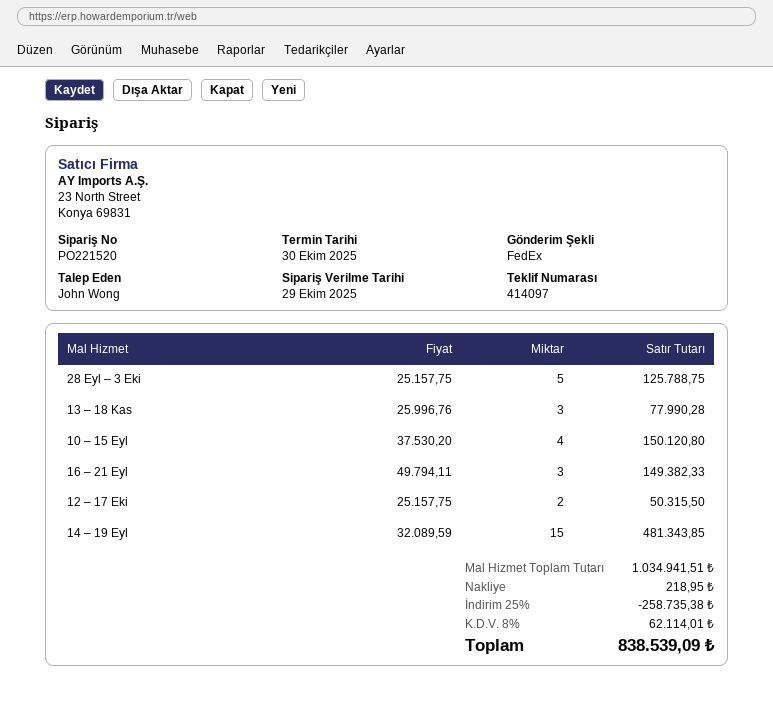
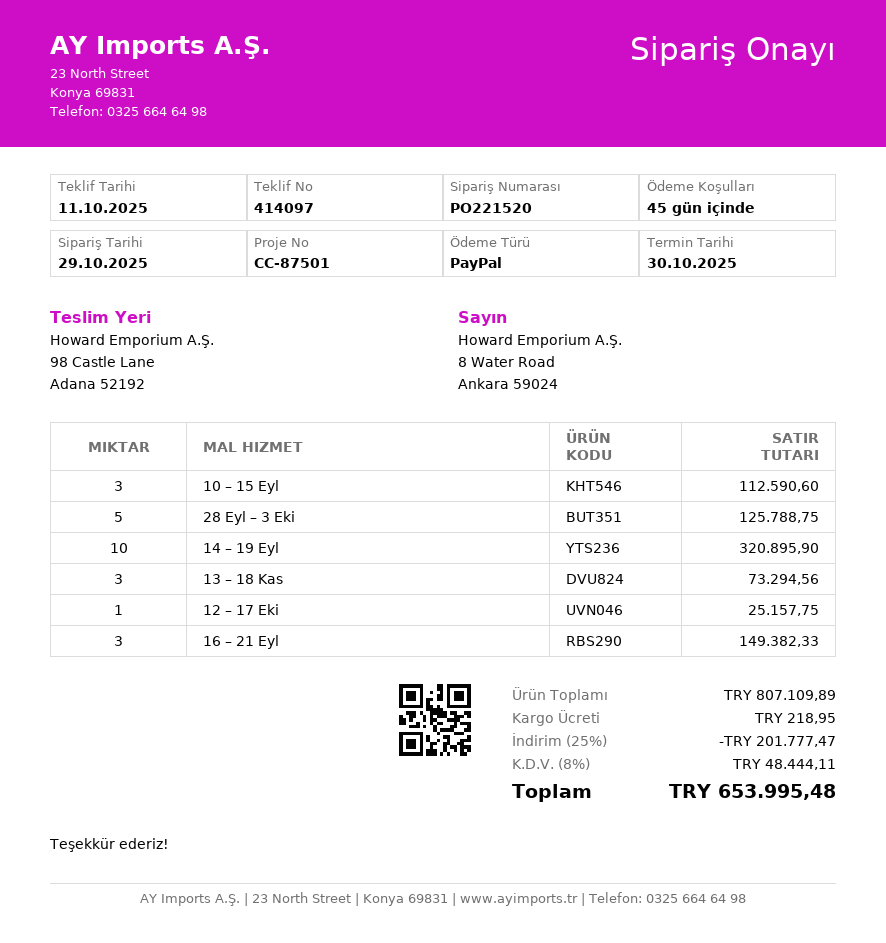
13 – 18 Kas: 3 for 77990.28 -> 3 for 73294.56
10 – 15 Eyl: 4 for 150120.80 -> 3 for 112590.60
12 – 17 Eki: 2 for 50315.50 -> 1 for 25157.75
14 – 19 Eyl: 15 for 481343.85 -> 10 for 320895.90
subtotal: 1034941.51 -> 807109.89
discount: 25% = 258735.38 -> 25% = 201777.47
tax: 8% = 62114.01 -> 8% = 48444.11
total: 838539.09 -> 653995.48

